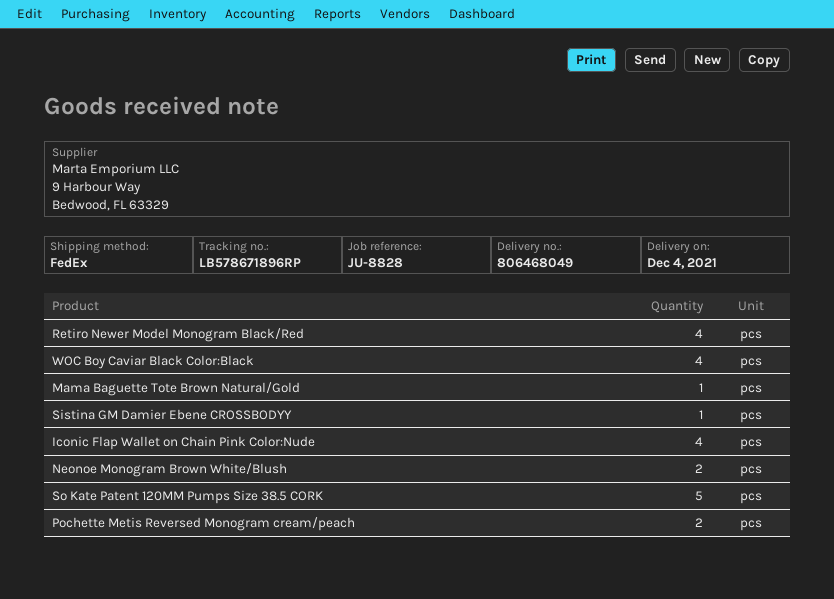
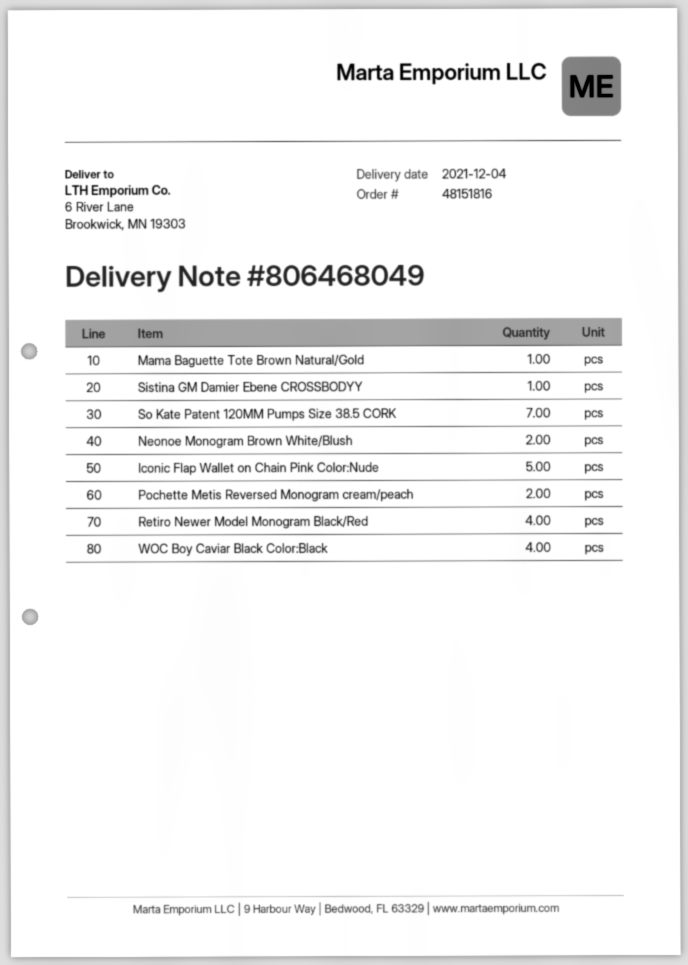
Iconic Flap Wallet on Chain Pink Color:Nude: 4 -> 5
So Kate Patent 120MM Pumps Size 38.5 CORK: 5 -> 7

